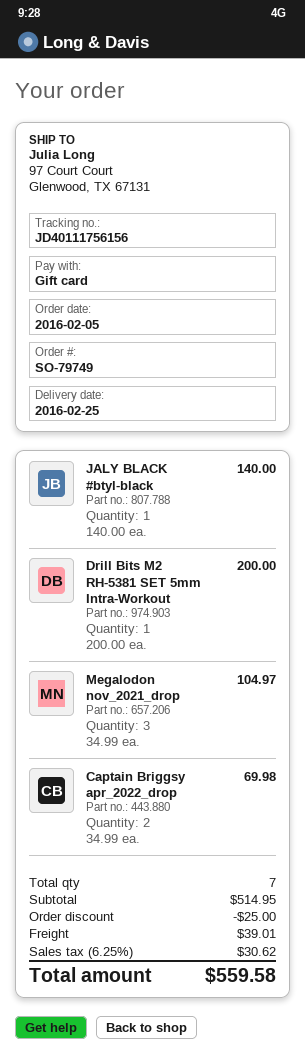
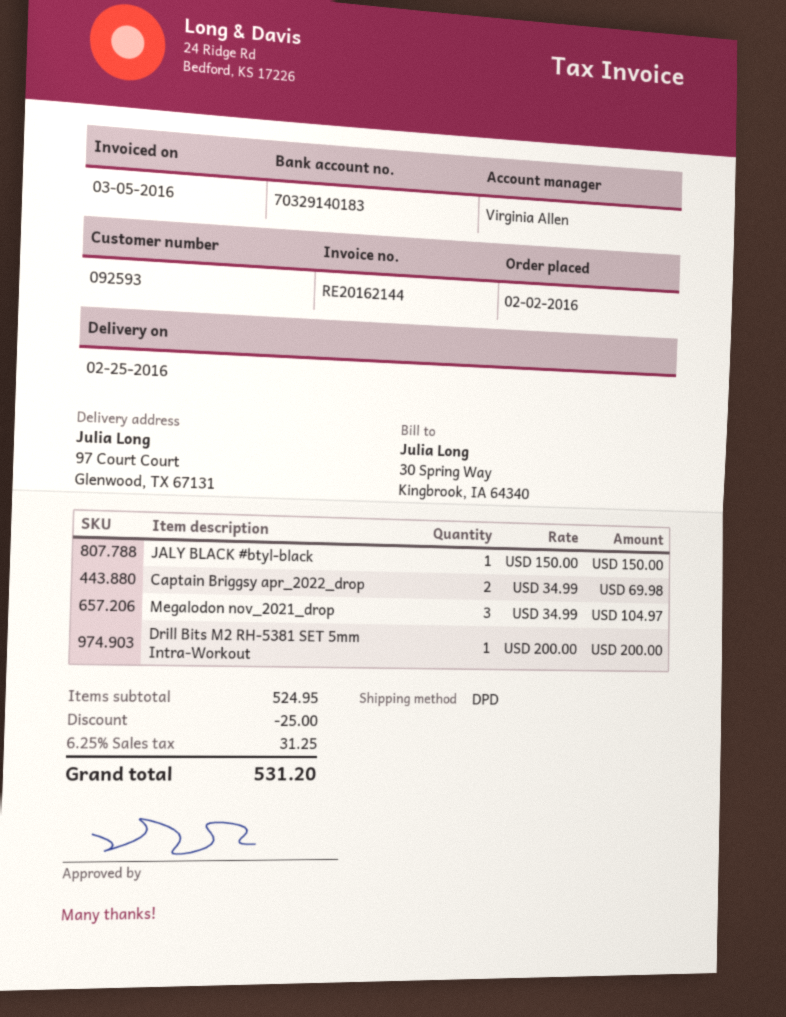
order date: 2016-02-05 -> 2016-02-02
JALY BLACK #btyl-black: 1 x 140.00 = 140.00 -> 1 x 150.00 = 150.00
subtotal: 514.95 -> 524.95
shipping: 39.01 -> none
tax: 6.25% = 30.62 -> 6.25% = 31.25
total: 559.58 -> 531.20

